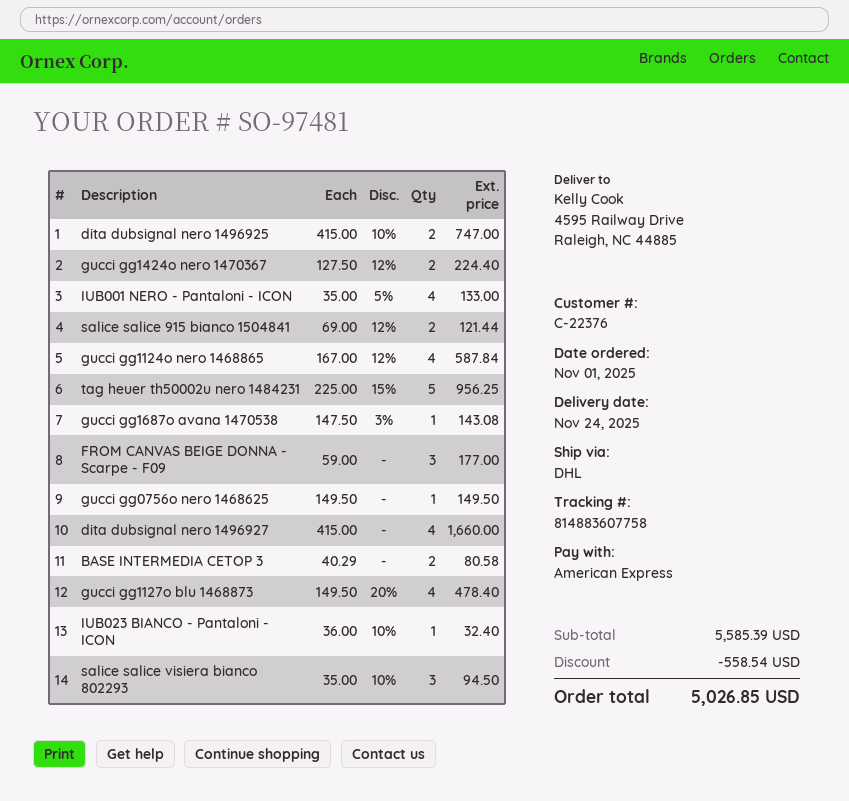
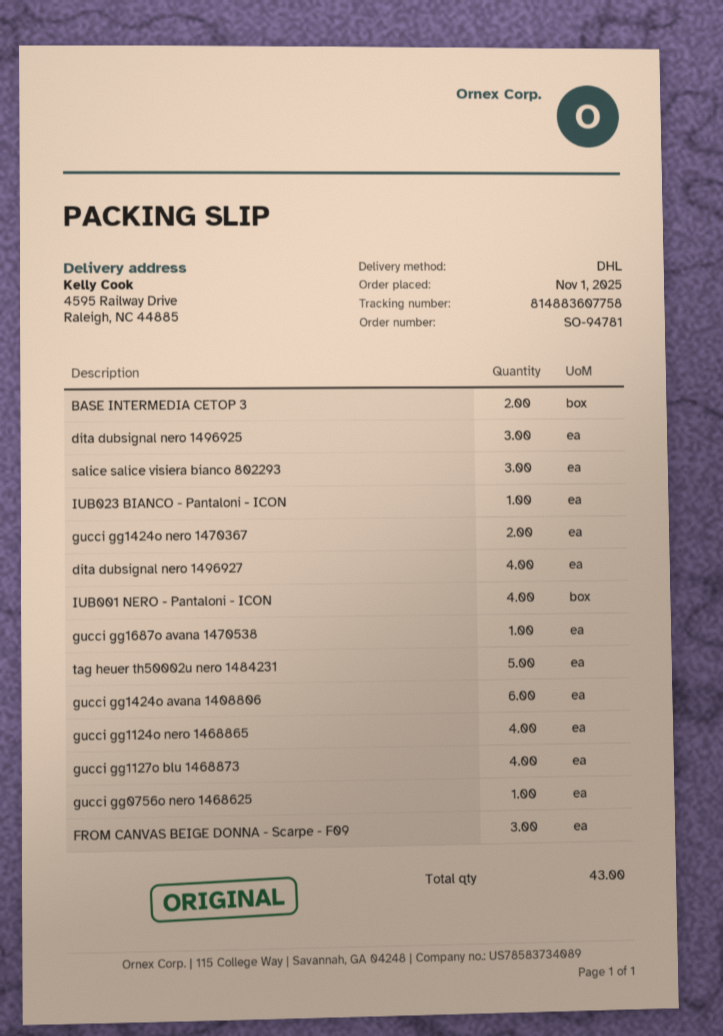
order number: SO-97481 -> SO-94781
dita dubsignal nero 1496925: 2 -> 3
salice salice 915 bianco 1504841: 2 -> none
gucci gg1424o avana 1408806: none -> 6

